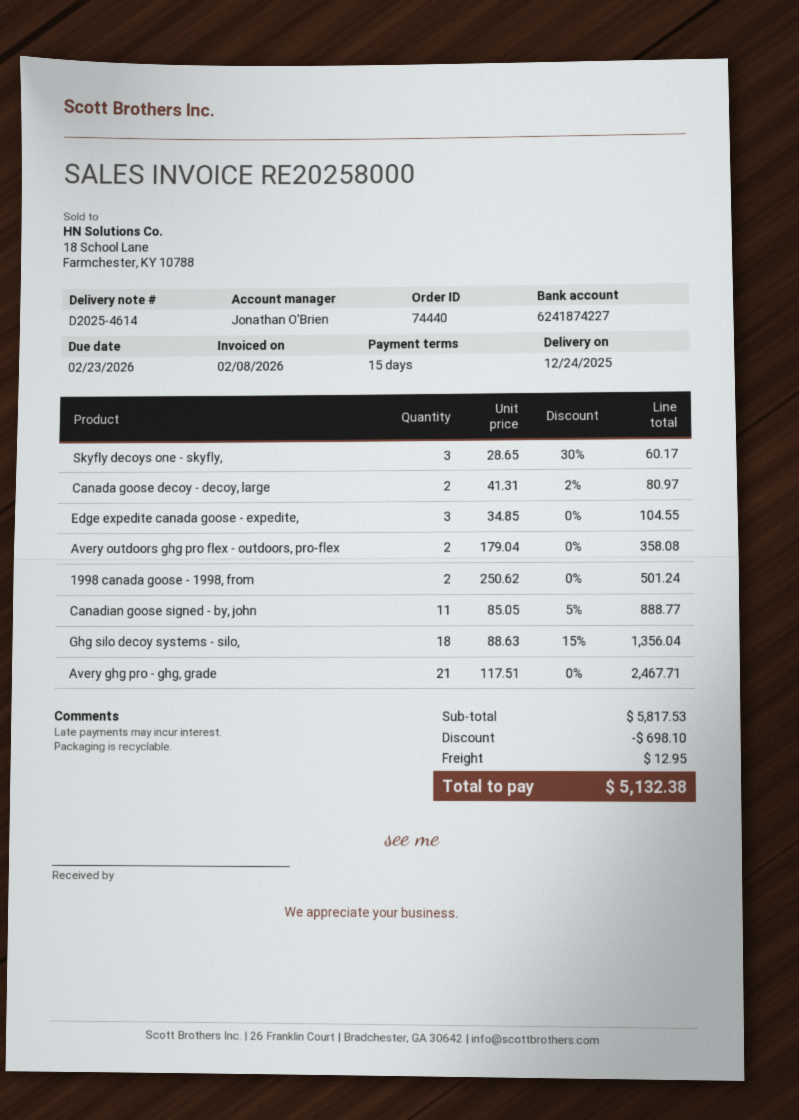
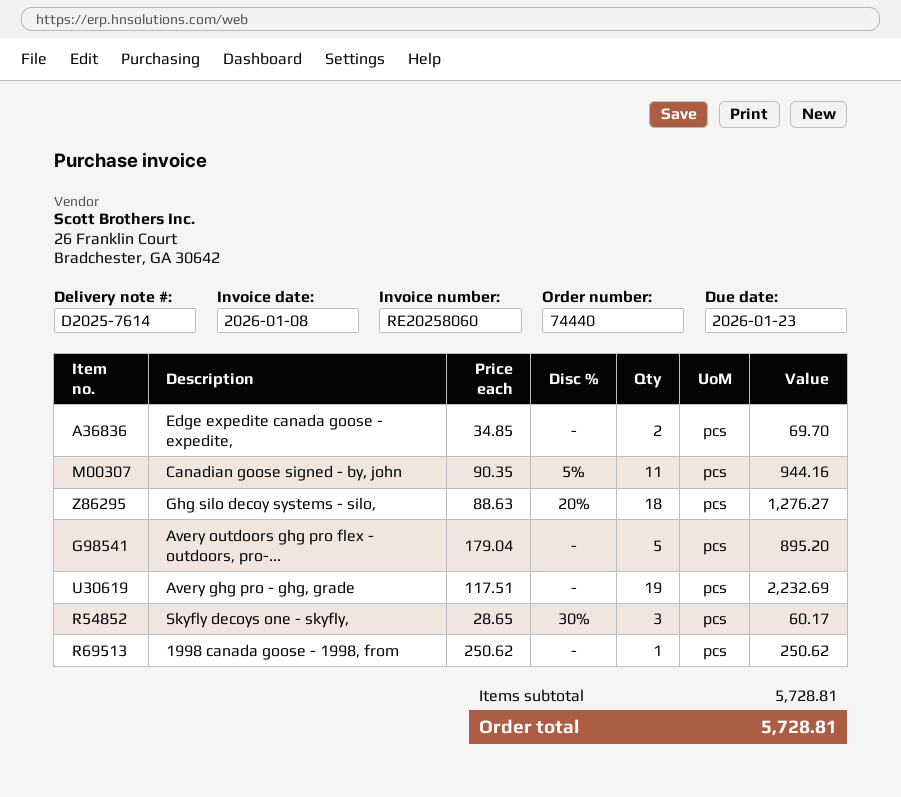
delivery note number: D2025-4614 -> D2025-7614
invoice number: RE20258000 -> RE20258060
invoice date: 2026-02-08 -> 2026-01-08
due date: 2026-02-23 -> 2026-01-23
Canada goose decoy - decoy, large: 2 x 41.31 - 2% = 80.97 -> none
Edge expedite canada goose - expedite,: 3 x 34.85 = 104.55 -> 2 x 34.85 = 69.70
Avery outdoors ghg pro flex - outdoors, pro-flex: 2 x 179.04 = 358.08 -> 5 x 179.04 = 895.20
1998 canada goose - 1998, from: 2 x 250.62 = 501.24 -> 1 x 250.62 = 250.62
Canadian goose signed - by, john: 11 x 85.05 - 5% = 888.77 -> 11 x 90.35 - 5% = 944.16
Ghg silo decoy systems - silo,: 18 x 88.63 - 15% = 1356.04 -> 18 x 88.63 - 20% = 1276.27
Avery ghg pro - ghg, grade: 21 x 117.51 = 2467.71 -> 19 x 117.51 = 2232.69
subtotal: 5817.53 -> 5728.81
discount: 698.10 -> none
shipping: 12.95 -> none
total: 5132.38 -> 5728.81

